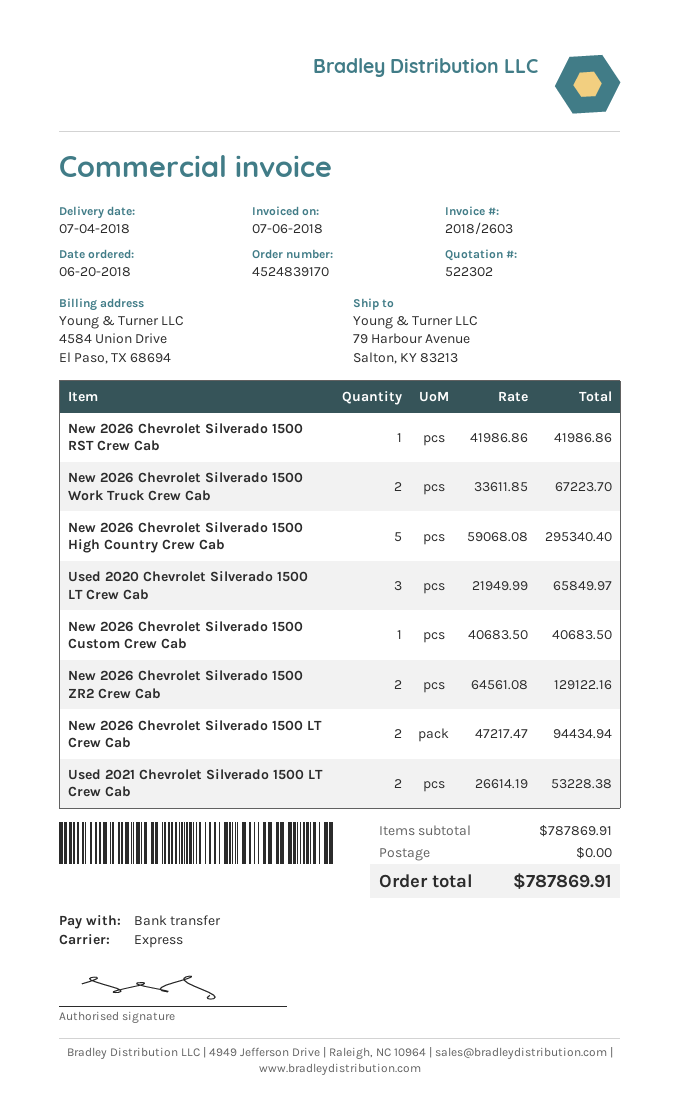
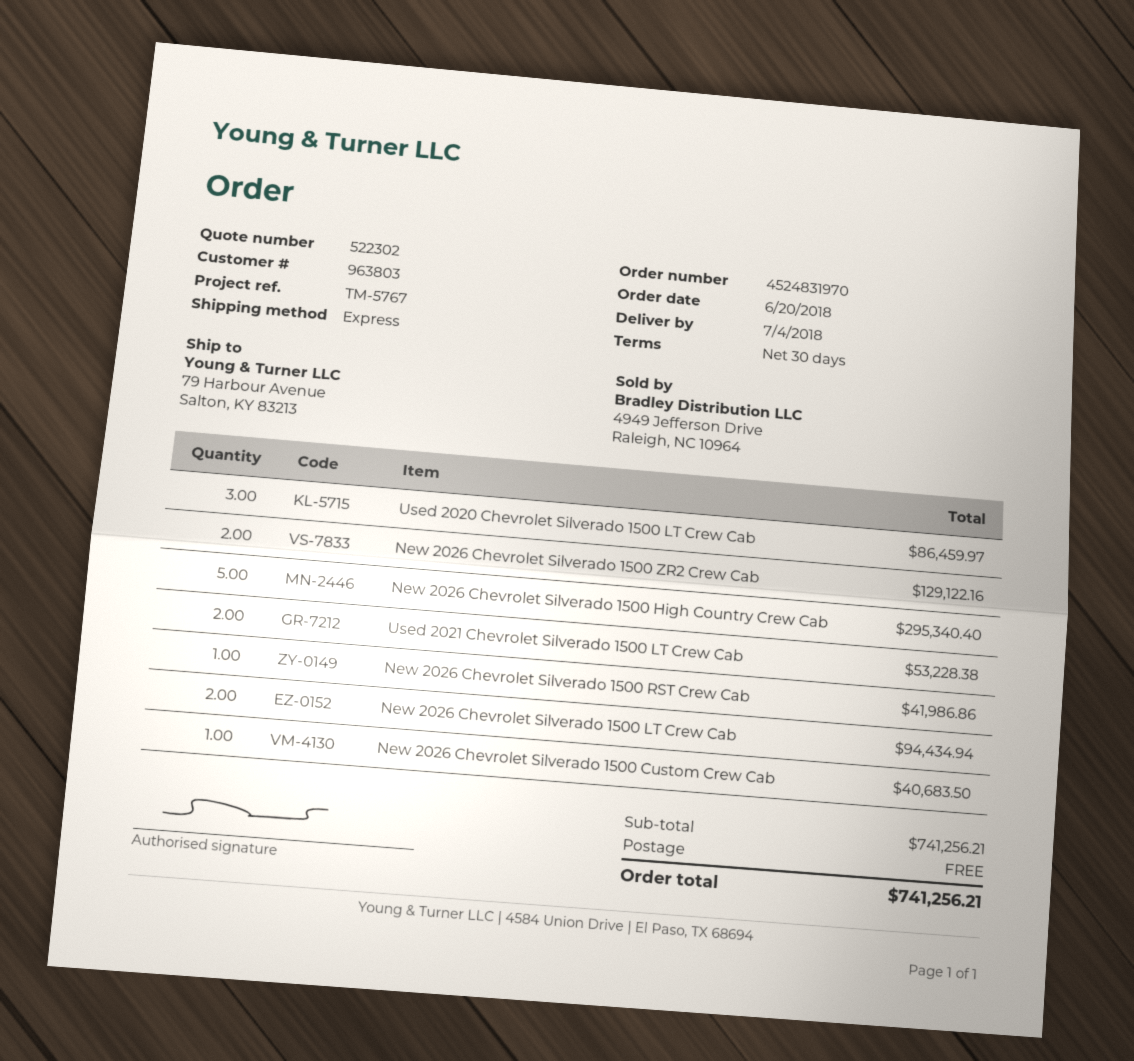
order number: 4524839170 -> 4524831970
New 2026 Chevrolet Silverado 1500 Work Truck Crew Cab: 2 for 67223.70 -> none
Used 2020 Chevrolet Silverado 1500 LT Crew Cab: 3 for 65849.97 -> 3 for 86459.97
subtotal: 787869.91 -> 741256.21
total: 787869.91 -> 741256.21

